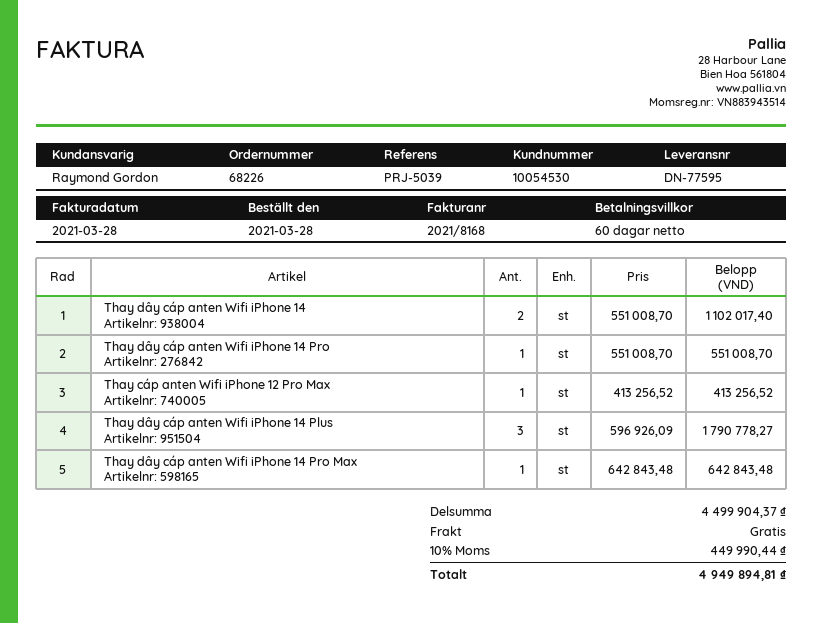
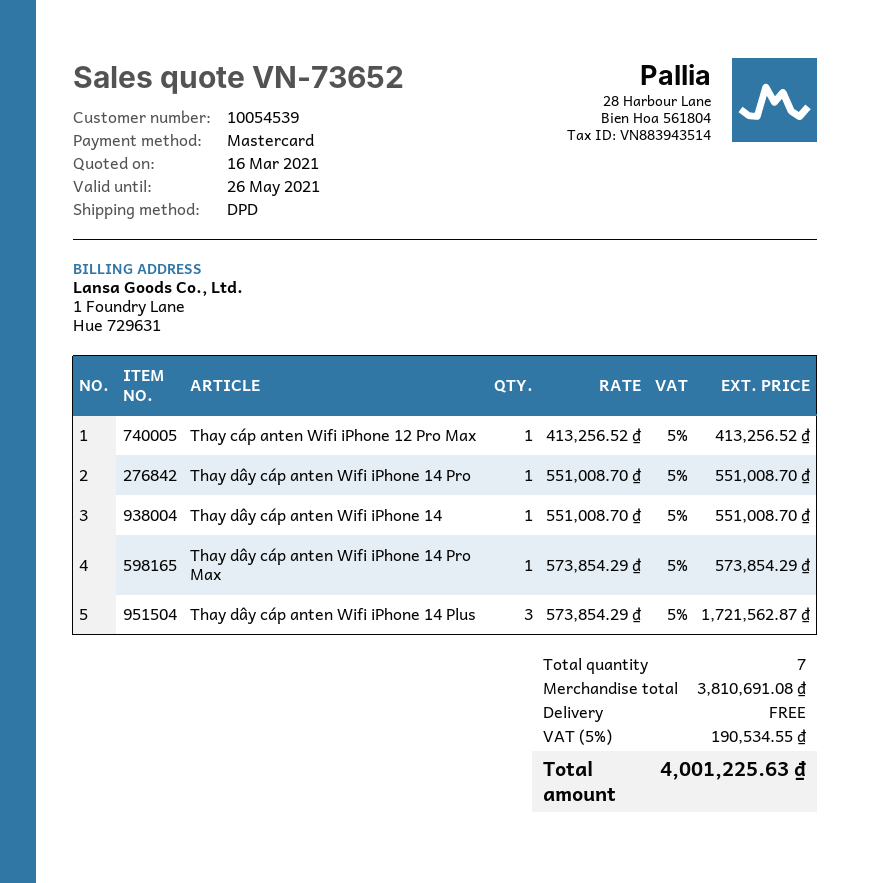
customer number: 10054530 -> 10054539
Thay dây cáp anten Wifi iPhone 14: 2 x 551008.70 = 1102017.40 -> 1 x 551008.70 = 551008.70
Thay dây cáp anten Wifi iPhone 14 Plus: 3 x 596926.09 = 1790778.27 -> 3 x 573854.29 = 1721562.87
Thay dây cáp anten Wifi iPhone 14 Pro Max: 1 x 642843.48 = 642843.48 -> 1 x 573854.29 = 573854.29
subtotal: 4499904.37 -> 3810691.08
tax: 10% = 449990.44 -> 5% = 190534.55
total: 4949894.81 -> 4001225.63

